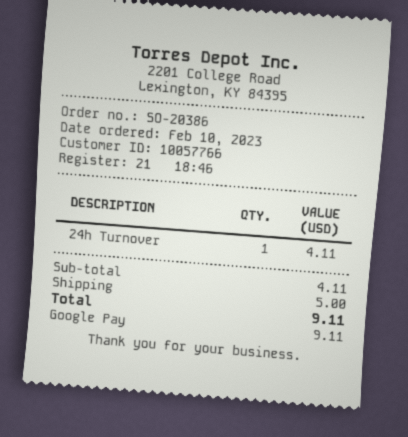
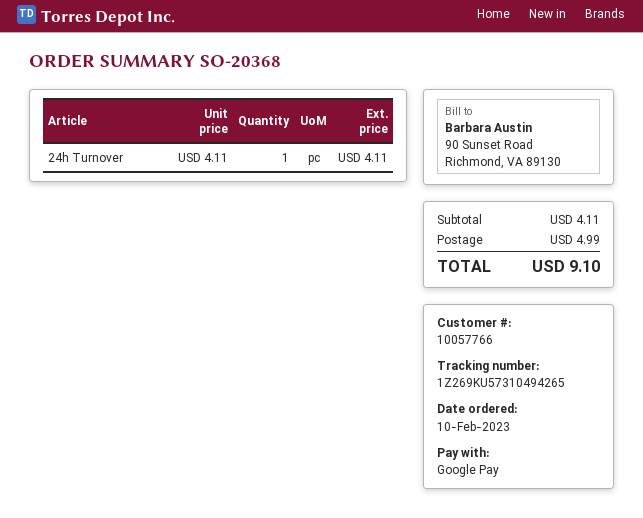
order number: SO-20386 -> SO-20368
shipping: 5.00 -> 4.99
total: 9.11 -> 9.10

